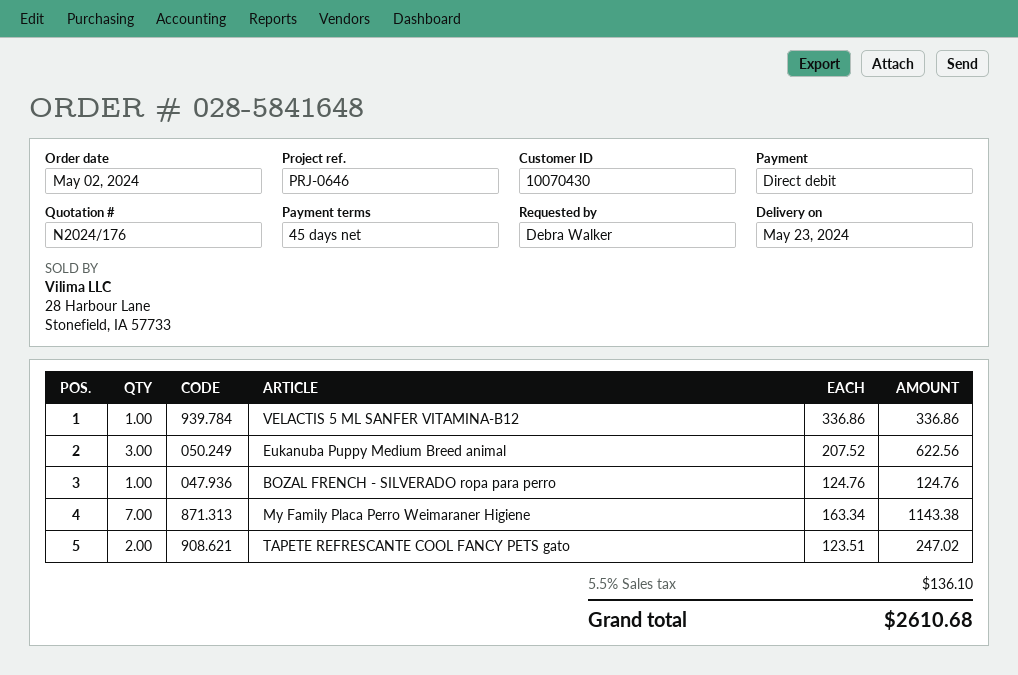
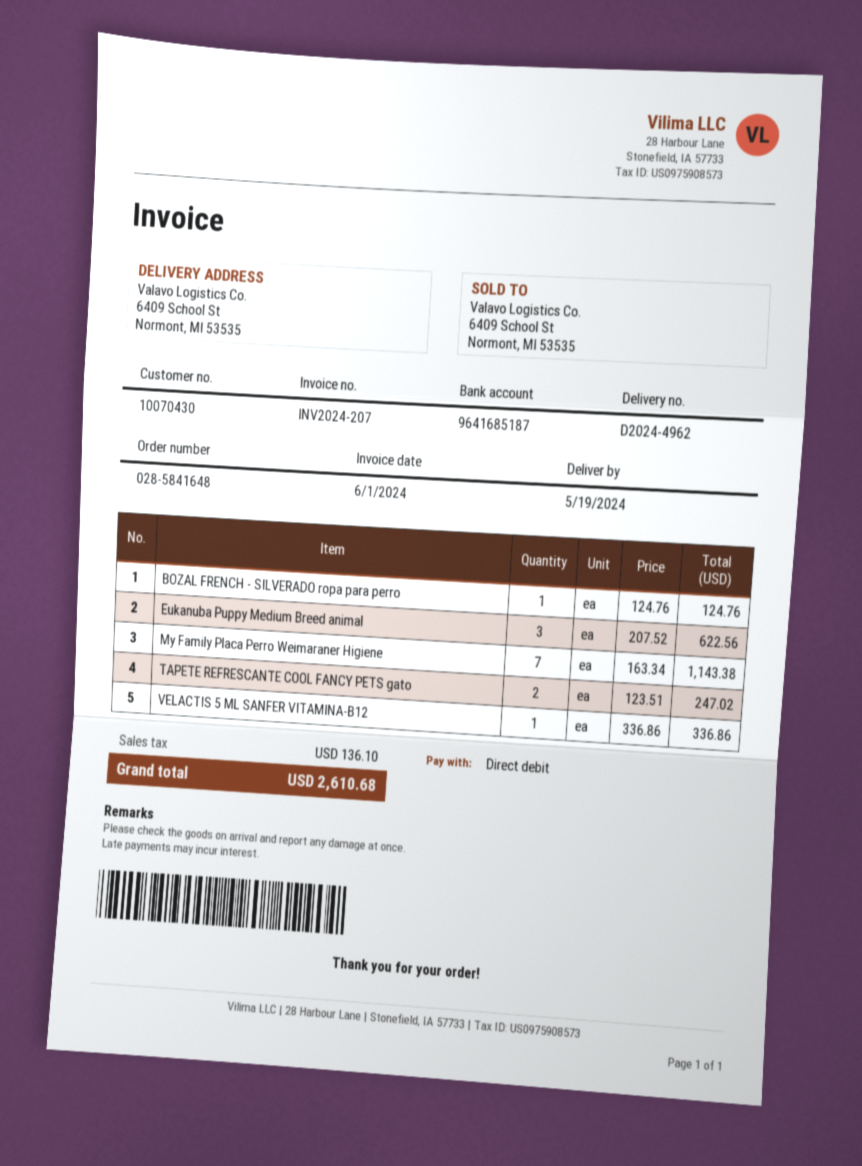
delivery date: 2024-05-23 -> 2024-05-19

